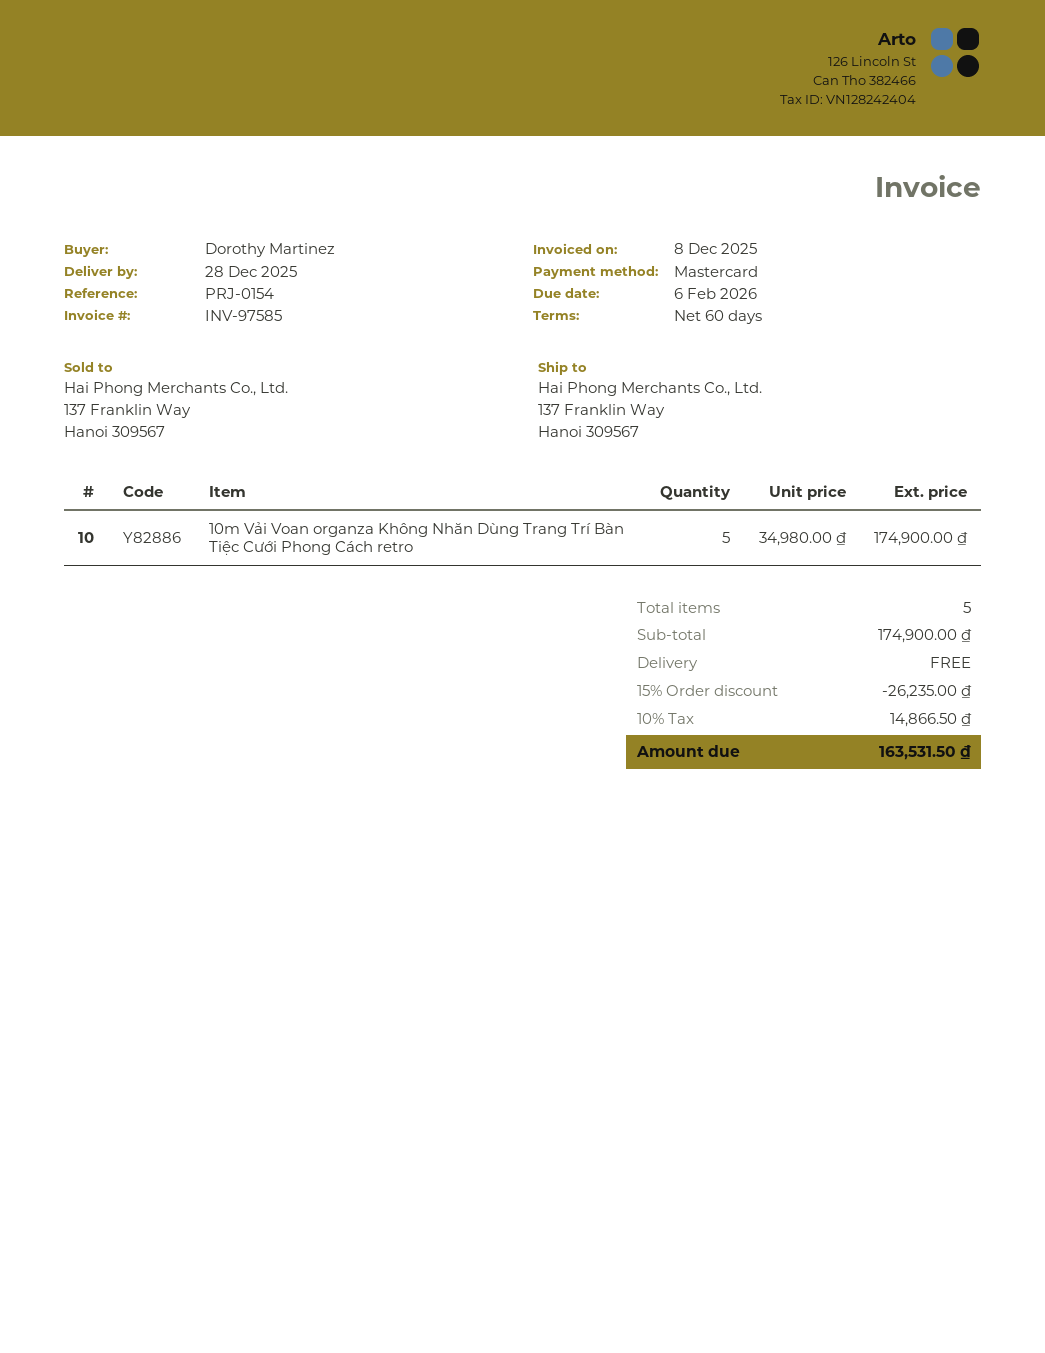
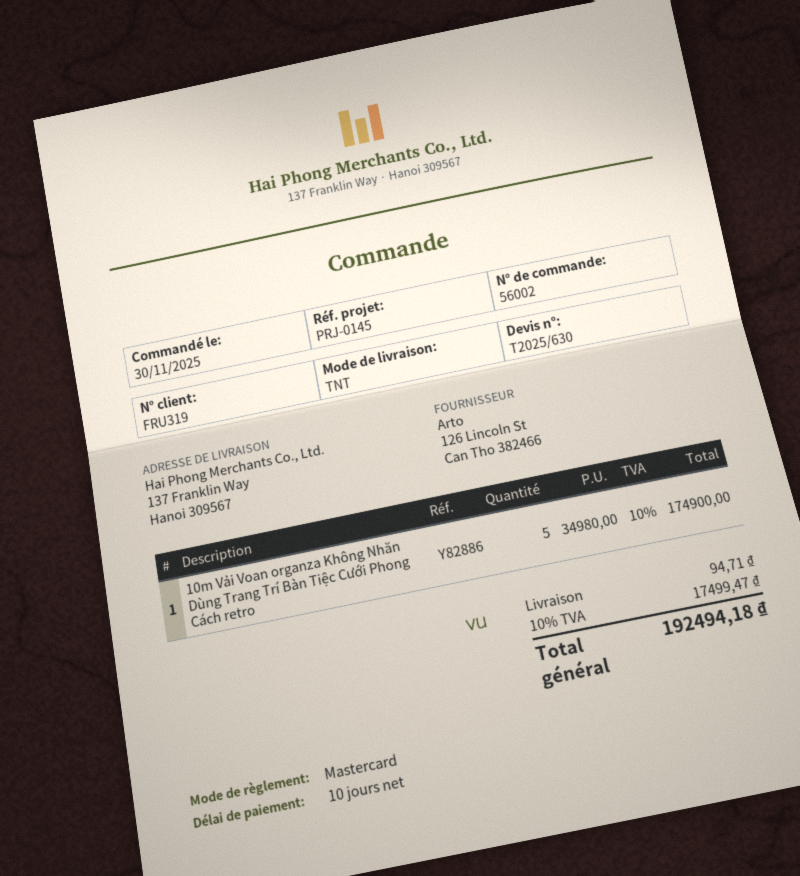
payment terms: 60 days -> 10 days
reference: PRJ-0154 -> PRJ-0145
discount: 15% = 26235.00 -> none
shipping: 0.00 -> 94.71
tax: 10% = 14866.50 -> 10% = 17499.47
total: 163531.50 -> 192494.18

